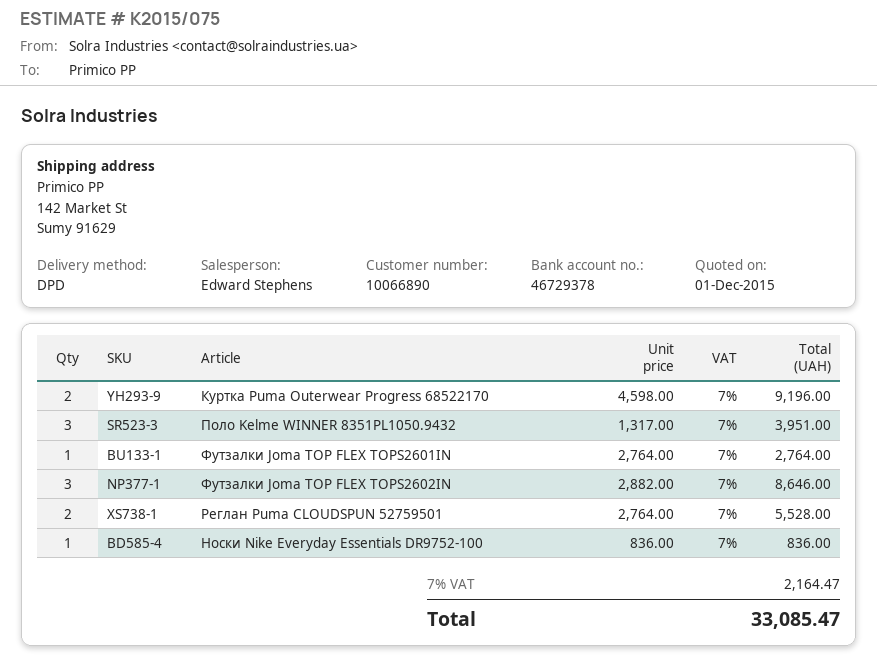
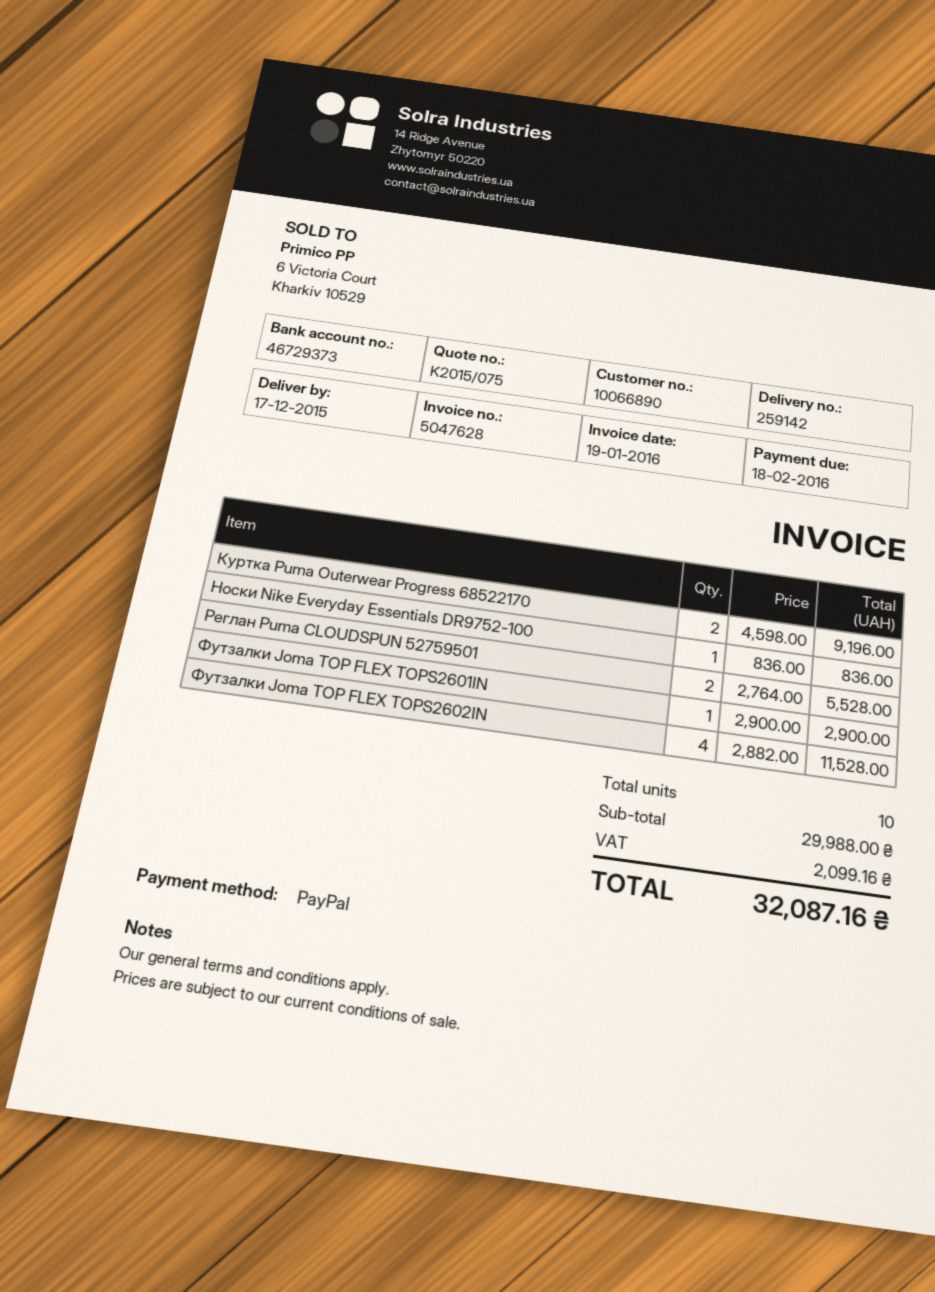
bank account: 46729378 -> 46729373
Поло Kelme WINNER 8351PL1050.9432: 3 x 1317.00 = 3951.00 -> none
Футзалки Joma TOP FLEX TOPS2601IN: 1 x 2764.00 = 2764.00 -> 1 x 2900.00 = 2900.00
Футзалки Joma TOP FLEX TOPS2602IN: 3 x 2882.00 = 8646.00 -> 4 x 2882.00 = 11528.00
tax: 2164.47 -> 2099.16
total: 33085.47 -> 32087.16

